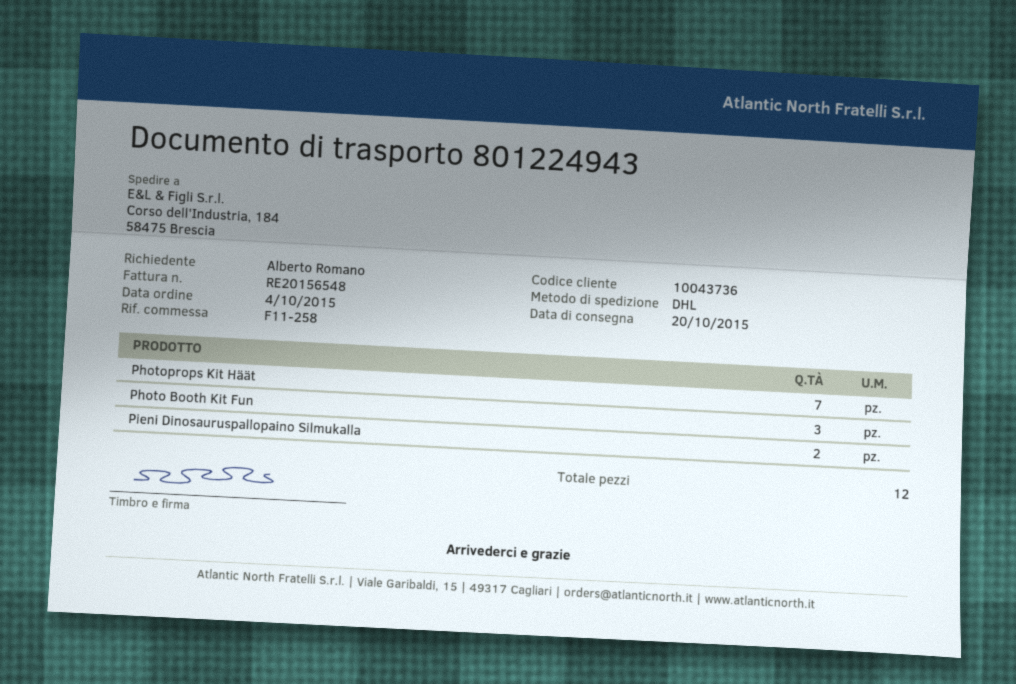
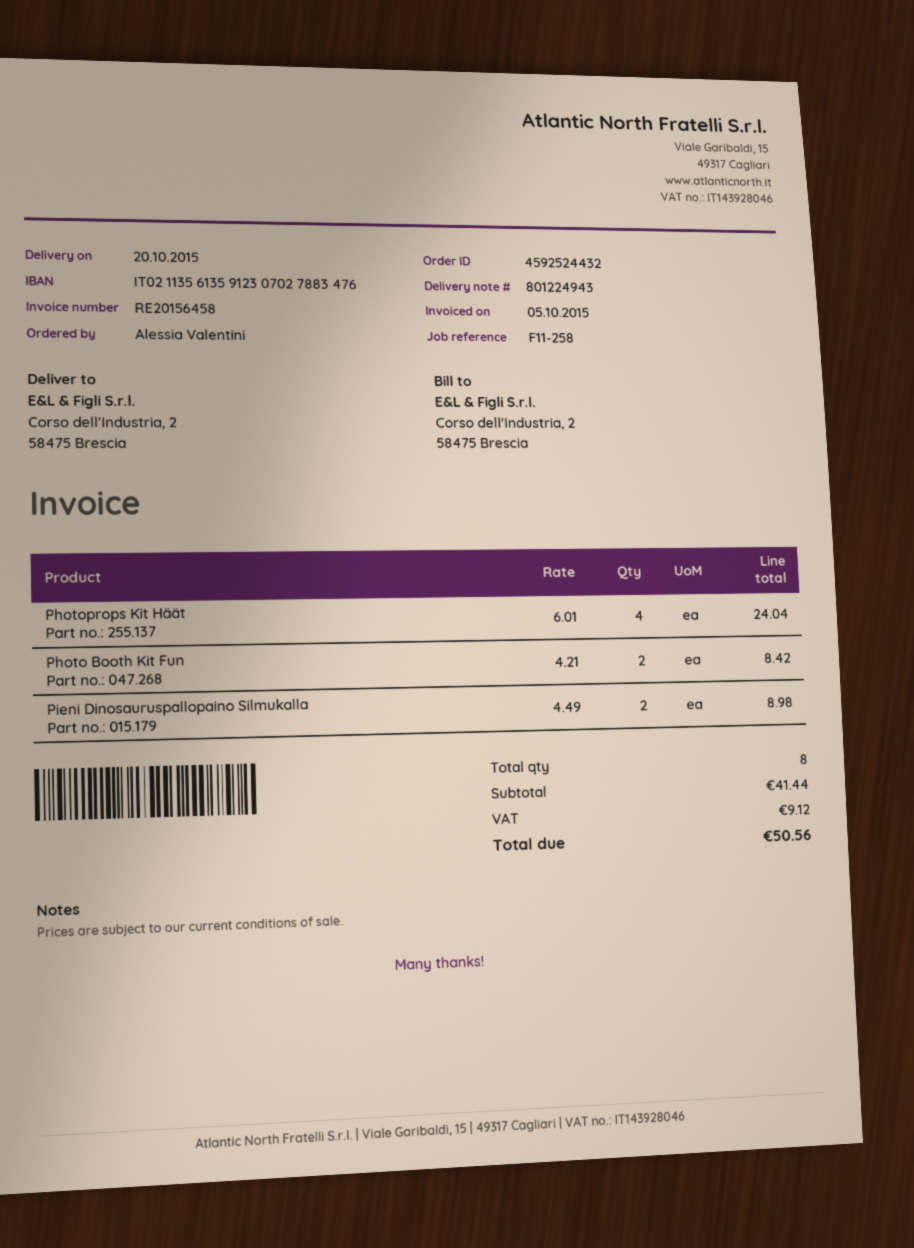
invoice number: RE20156548 -> RE20156458
ordered by: Alberto Romano -> Alessia Valentini
ship to: Corso dell'Industria, 184, 58475 Brescia -> Corso dell'Industria, 2, 58475 Brescia
Photoprops Kit Häät: 7 -> 4
Photo Booth Kit Fun: 3 -> 2
total quantity: 12 -> 8

